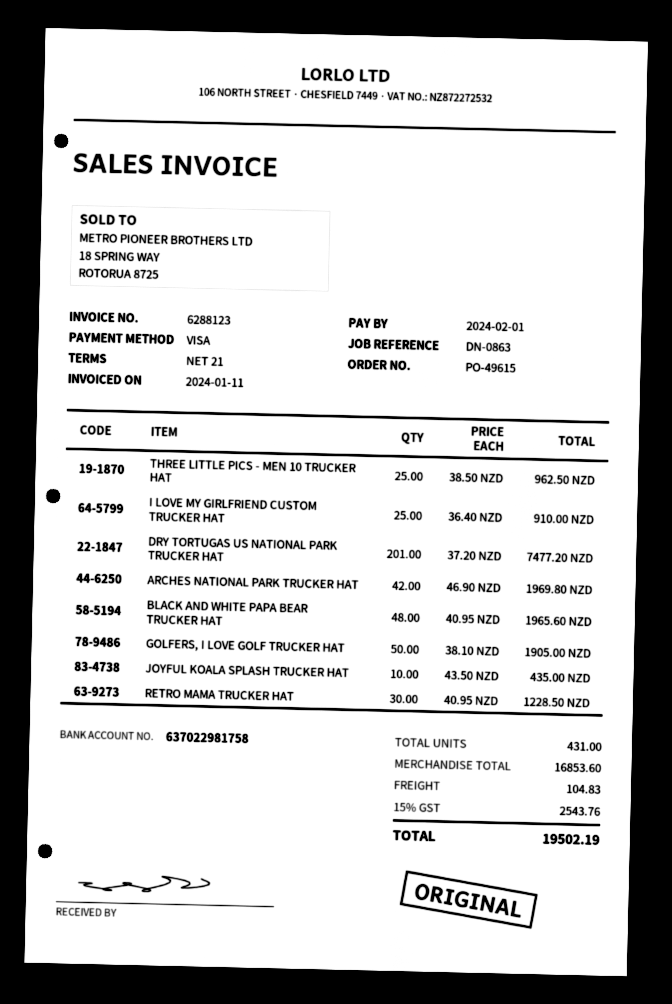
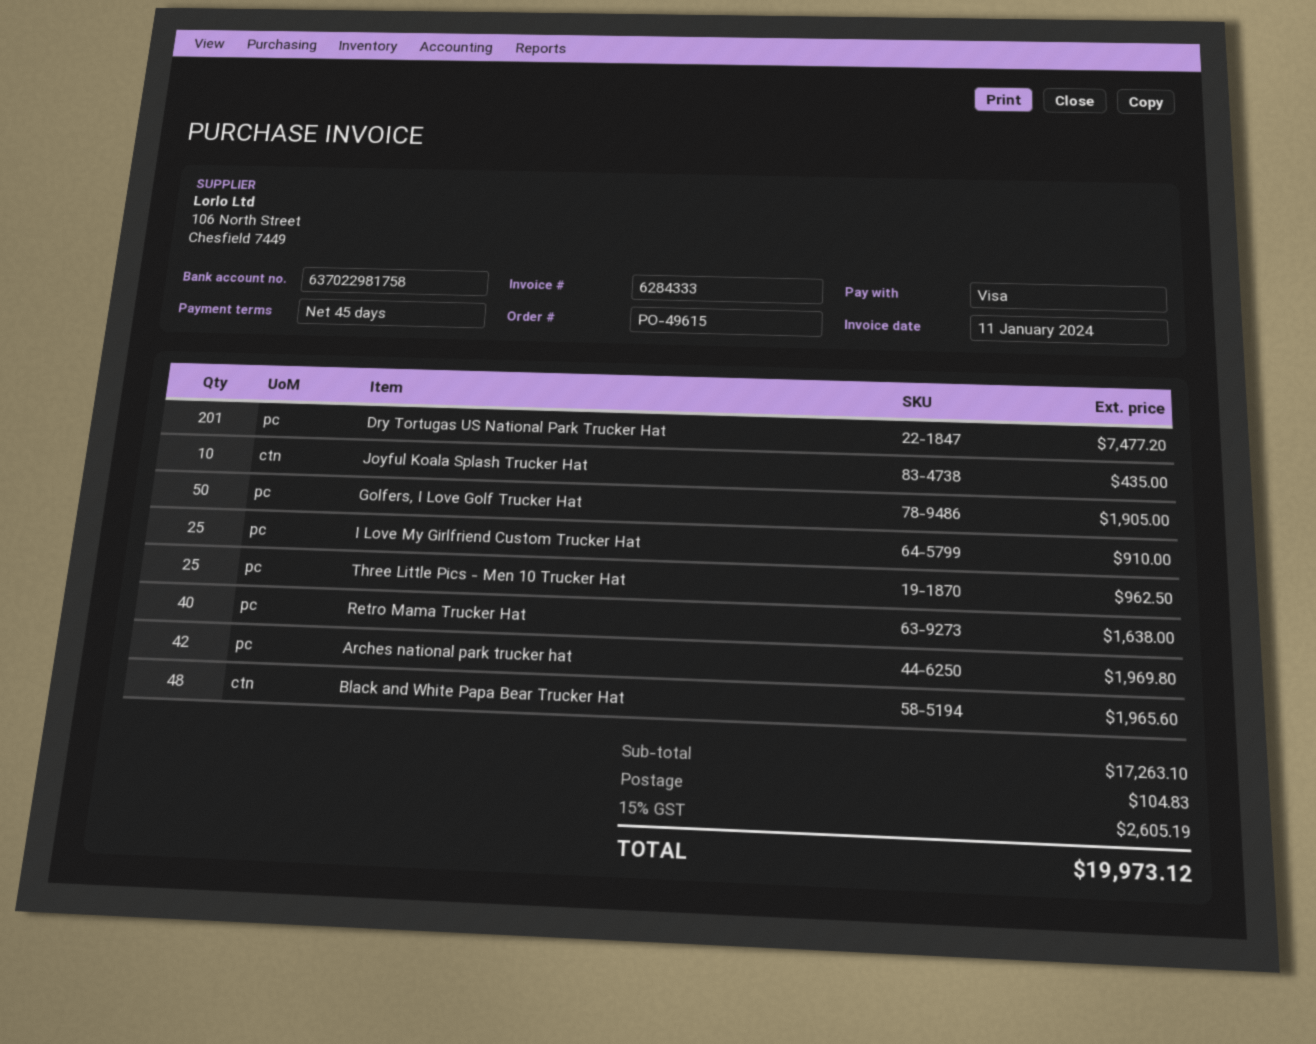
invoice number: 6288123 -> 6284333
payment terms: 21 days -> 45 days
RETRO MAMA TRUCKER HAT: 30 for 1228.50 -> 40 for 1638.00
subtotal: 16853.60 -> 17263.10
tax: 15% = 2543.76 -> 15% = 2605.19
total: 19502.19 -> 19973.12

